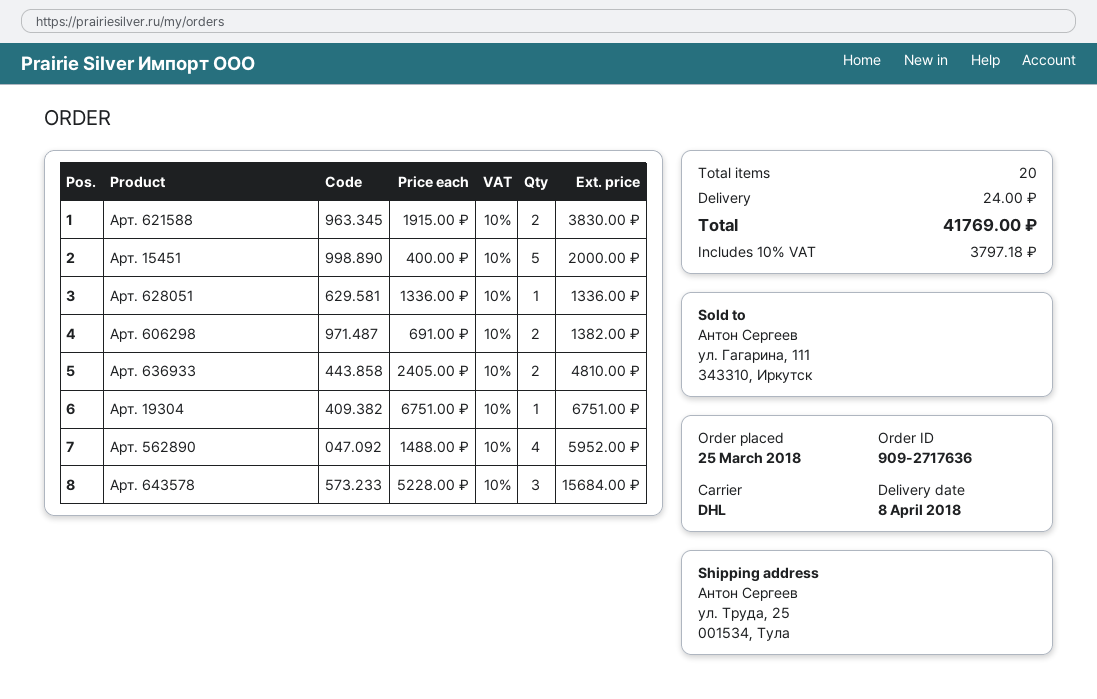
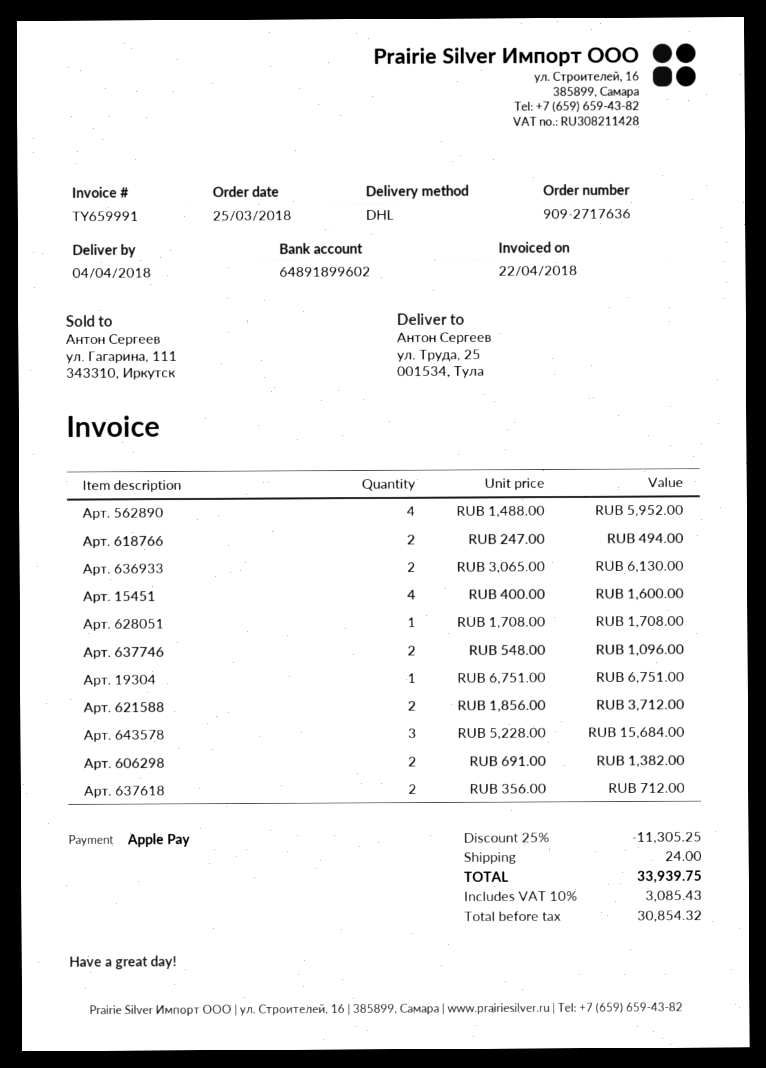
delivery date: 2018-04-08 -> 2018-04-04
Арт. 621588: 2 x 1915.00 = 3830.00 -> 2 x 1856.00 = 3712.00
Арт. 15451: 5 x 400.00 = 2000.00 -> 4 x 400.00 = 1600.00
Арт. 628051: 1 x 1336.00 = 1336.00 -> 1 x 1708.00 = 1708.00
Арт. 636933: 2 x 2405.00 = 4810.00 -> 2 x 3065.00 = 6130.00
Арт. 618766: none -> 2 x 247.00 = 494.00
Арт. 637746: none -> 2 x 548.00 = 1096.00
Арт. 637618: none -> 2 x 356.00 = 712.00
discount: none -> 25% = 11305.25
tax: 10% = 3797.18 -> 10% = 3085.43
total: 41769.00 -> 33939.75

